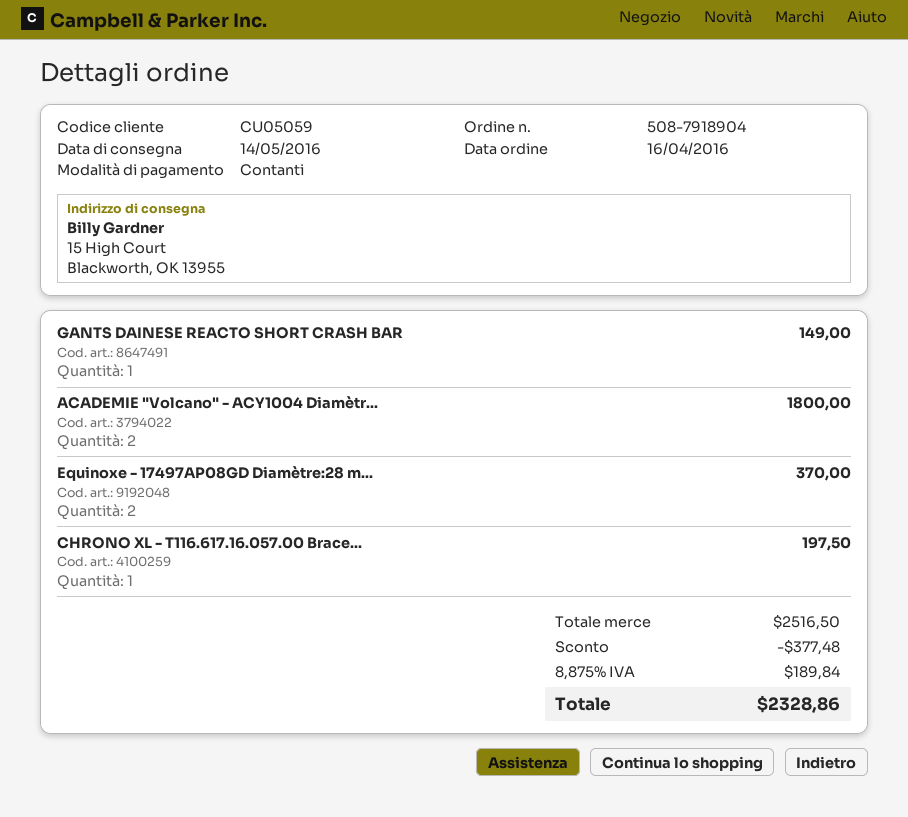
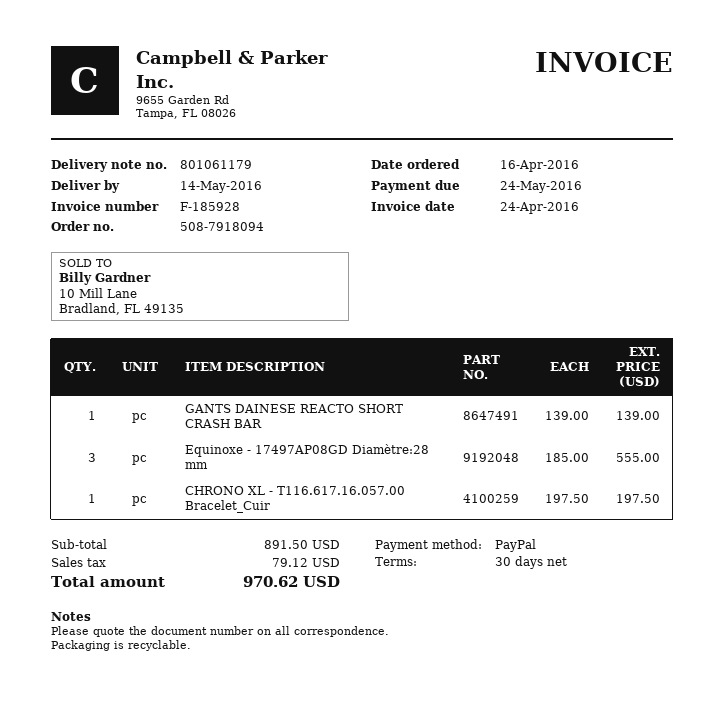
order number: 508-7918904 -> 508-7918094
payment method: cash -> PayPal
GANTS DAINESE REACTO SHORT CRASH BAR: 1 for 149.00 -> 1 for 139.00
ACADEMIE "Volcano" - ACY1004 Diamètr...: 2 for 1800.00 -> none
Equinoxe - 17497AP08GD Diamètre:28 m...: 2 for 370.00 -> 3 for 555.00
subtotal: 2516.50 -> 891.50
discount: 377.48 -> none
tax: 189.84 -> 79.12
total: 2328.86 -> 970.62

